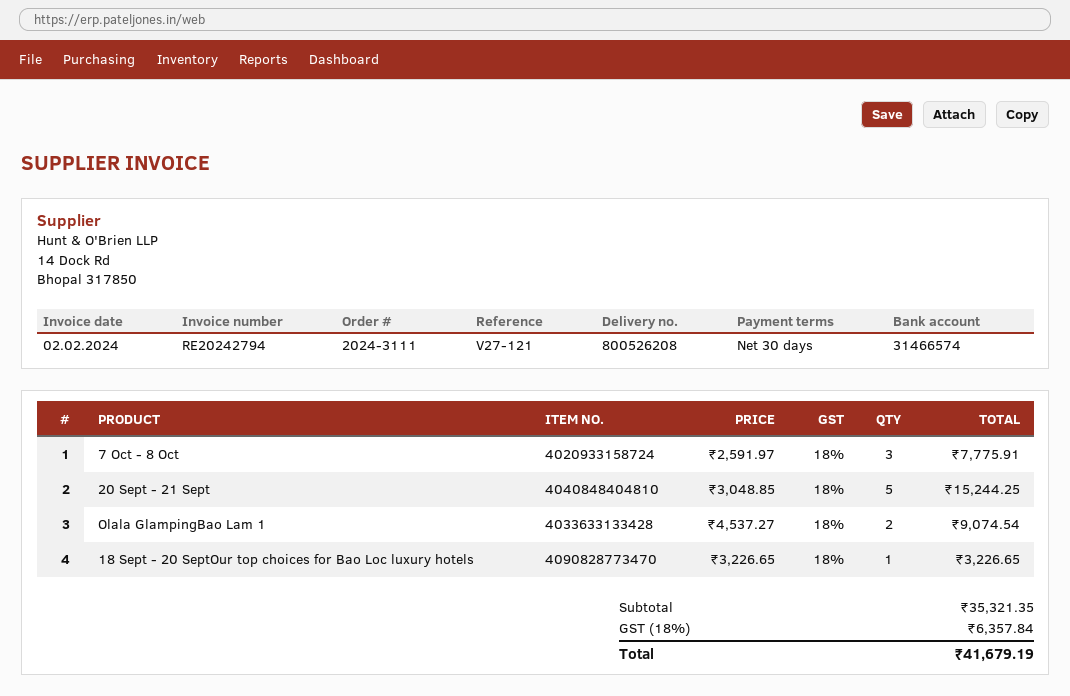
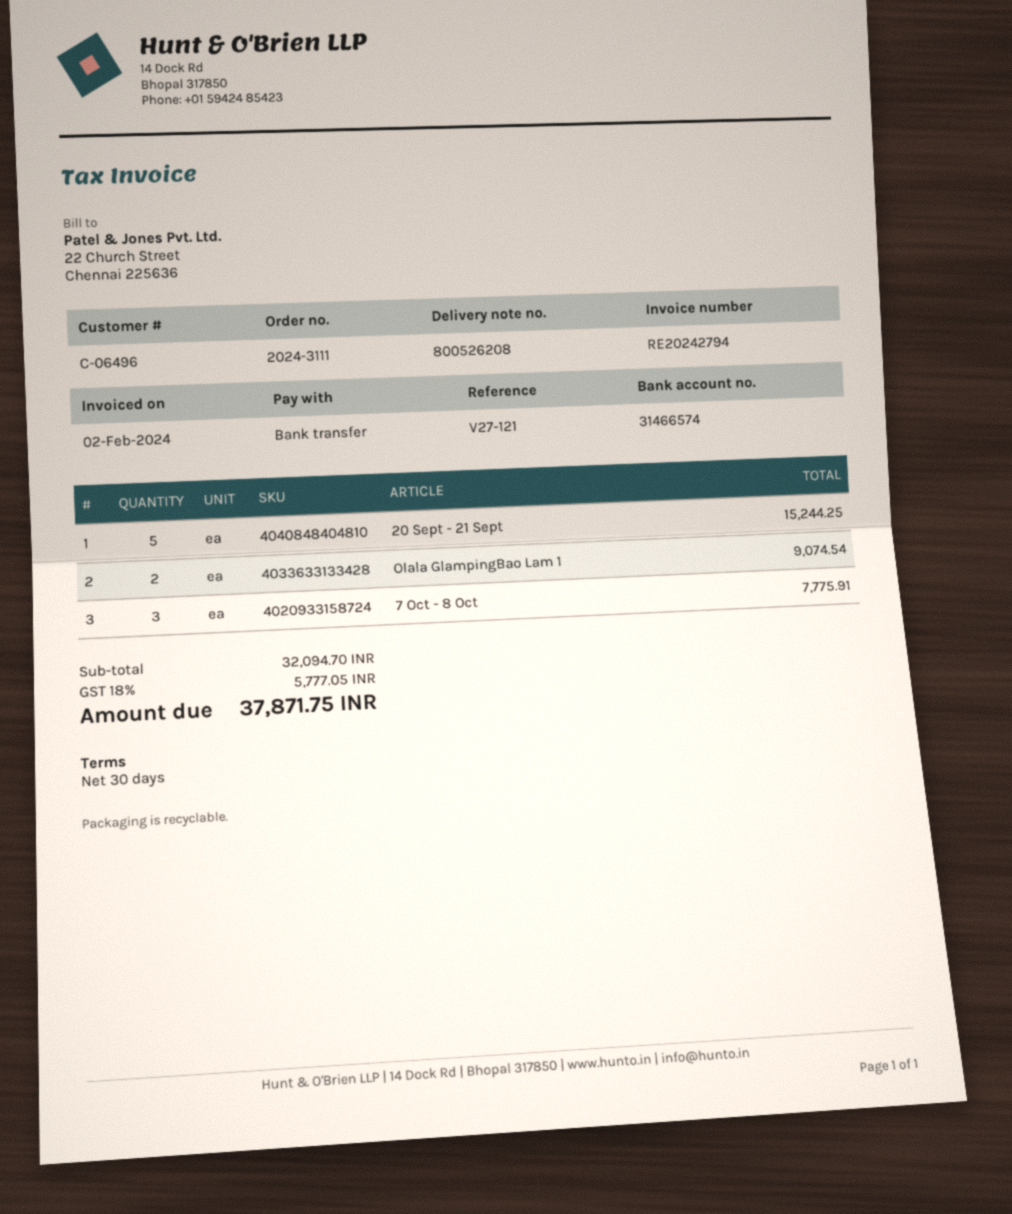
18 Sept - 20 SeptOur top choices for Bao Loc luxury hotels: 1 for 3226.65 -> none
subtotal: 35321.35 -> 32094.70
tax: 18% = 6357.84 -> 18% = 5777.05
total: 41679.19 -> 37871.75

